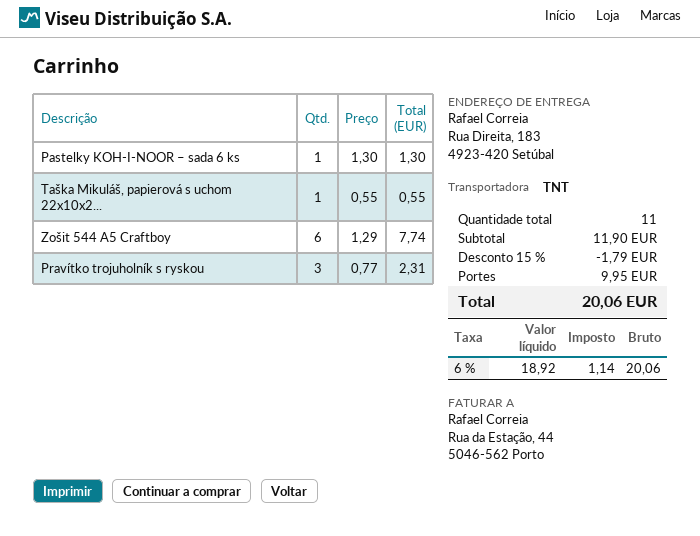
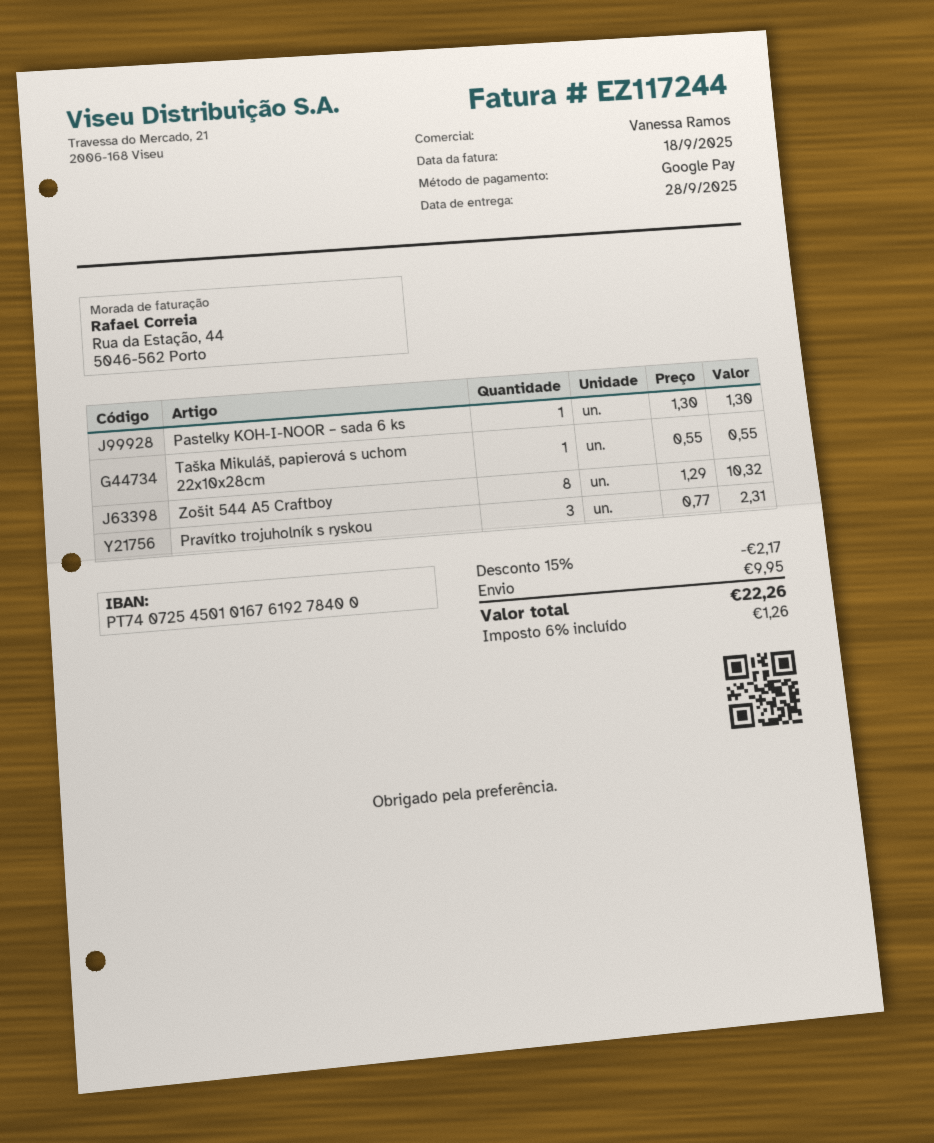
Zošit 544 A5 Craftboy: 6 x 1.29 = 7.74 -> 8 x 1.29 = 10.32
discount: 15% = 1.79 -> 15% = 2.17
tax: 6% = 1.14 -> 6% = 1.26
total: 20.06 -> 22.26

